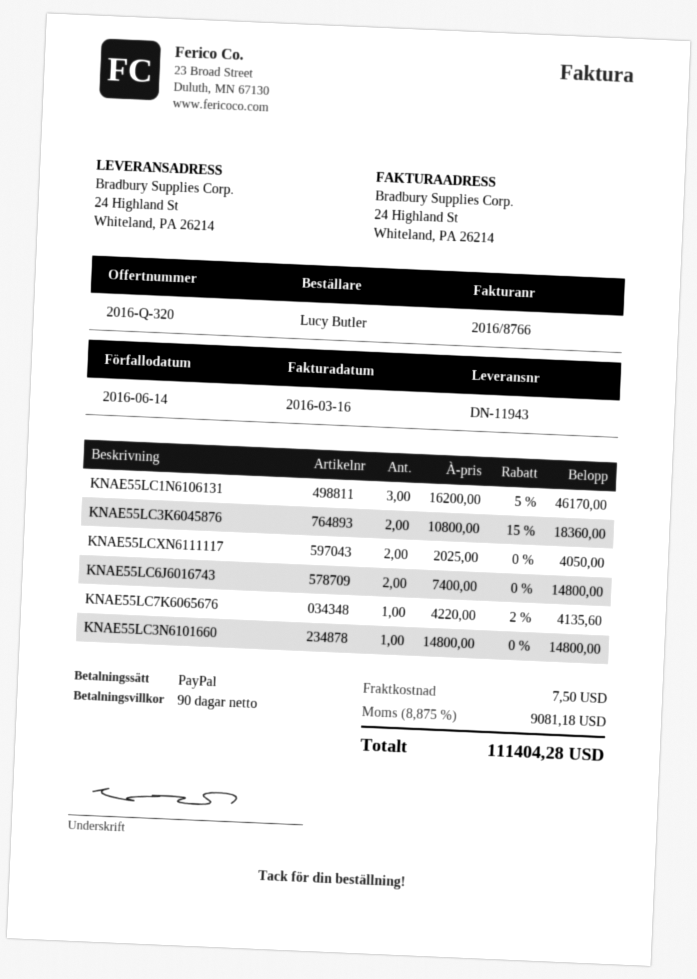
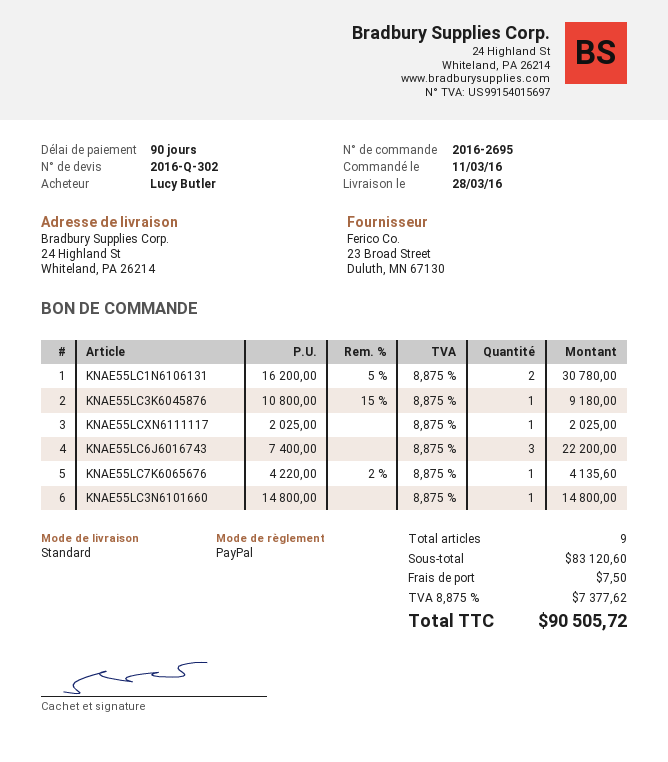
quote number: 2016-Q-320 -> 2016-Q-302
KNAE55LC1N6106131: 3 x 16200.00 - 5% = 46170.00 -> 2 x 16200.00 - 5% = 30780.00
KNAE55LC3K6045876: 2 x 10800.00 - 15% = 18360.00 -> 1 x 10800.00 - 15% = 9180.00
KNAE55LCXN6111117: 2 x 2025.00 = 4050.00 -> 1 x 2025.00 = 2025.00
KNAE55LC6J6016743: 2 x 7400.00 = 14800.00 -> 3 x 7400.00 = 22200.00
tax: 8.875% = 9081.18 -> 8.875% = 7377.62
total: 111404.28 -> 90505.72

